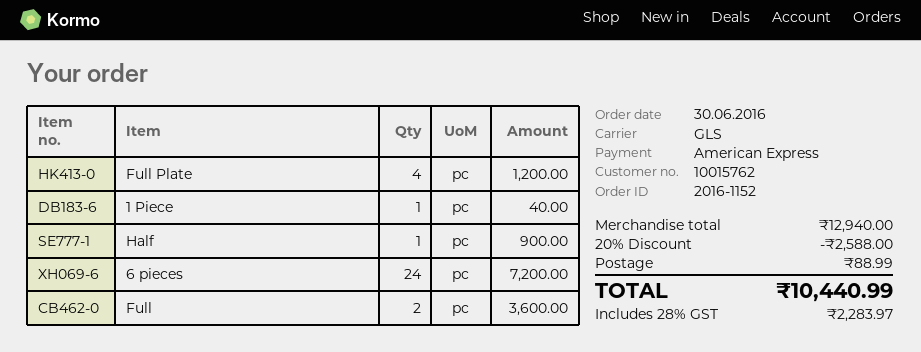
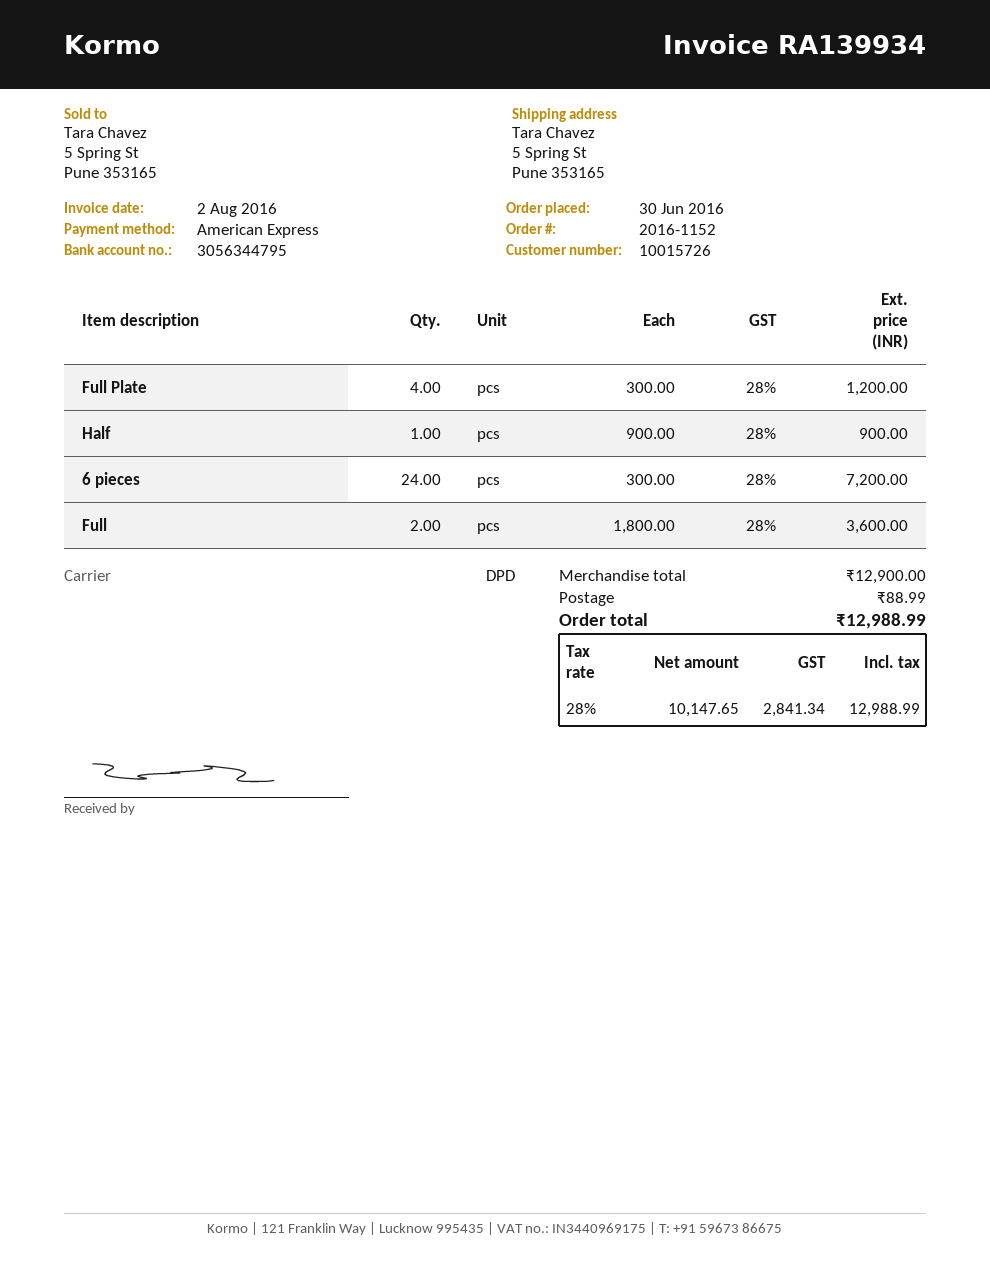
customer number: 10015762 -> 10015726
shipping method: GLS -> DPD
1 Piece: 1 for 40.00 -> none
subtotal: 12940.00 -> 12900.00
discount: 20% = 2588.00 -> none
tax: 28% = 2283.97 -> 28% = 2841.34
total: 10440.99 -> 12988.99

